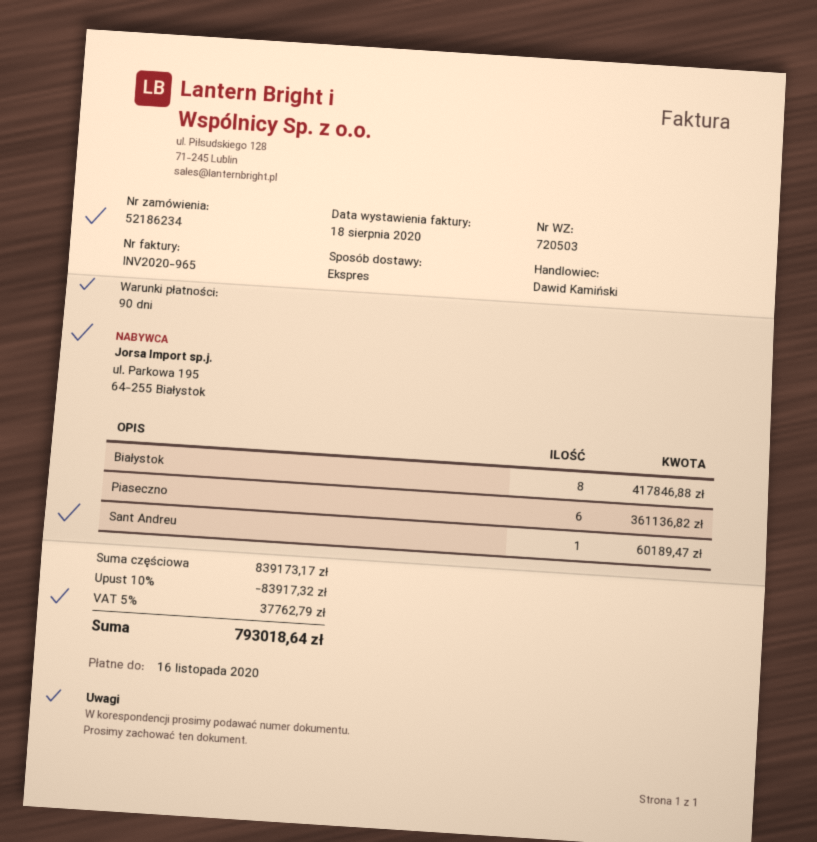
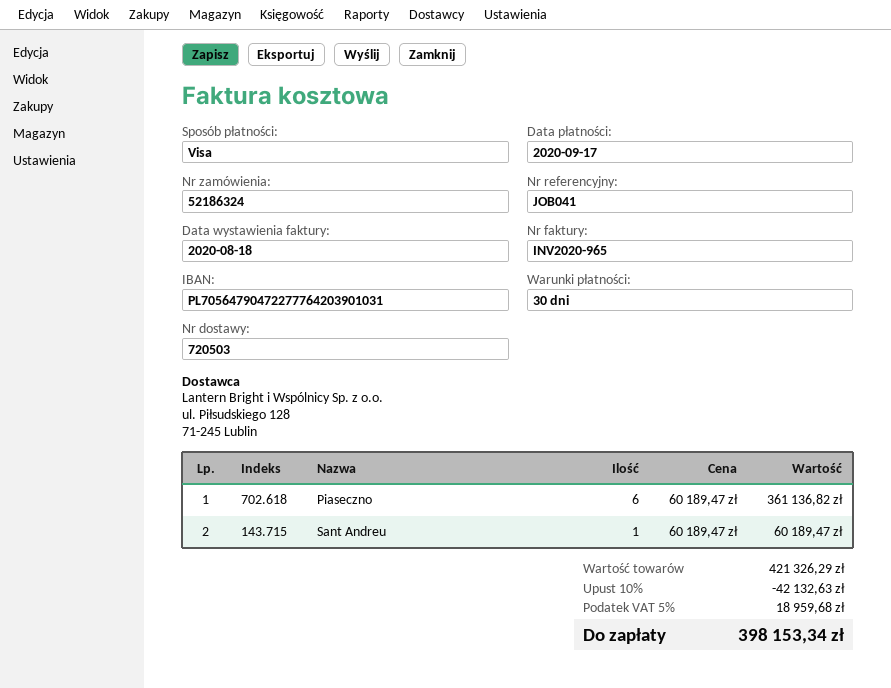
order number: 52186234 -> 52186324
payment terms: 90 days -> 30 days
due date: 2020-11-16 -> 2020-09-17
Białystok: 8 for 417846.88 -> none
subtotal: 839173.17 -> 421326.29
discount: 10% = 83917.32 -> 10% = 42132.63
tax: 5% = 37762.79 -> 5% = 18959.68
total: 793018.64 -> 398153.34

